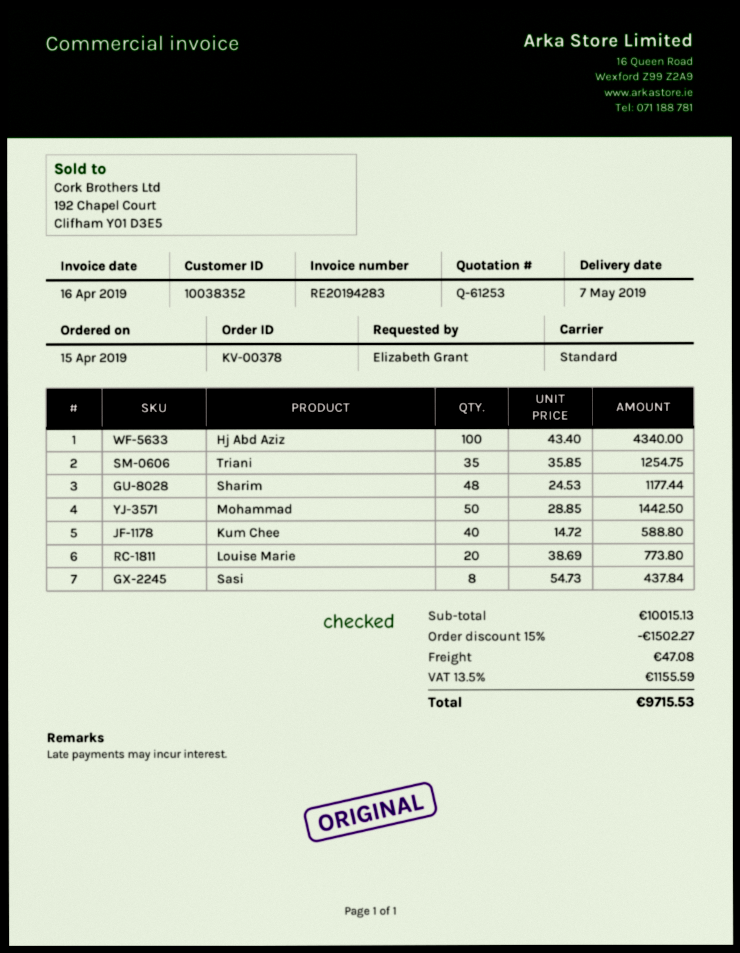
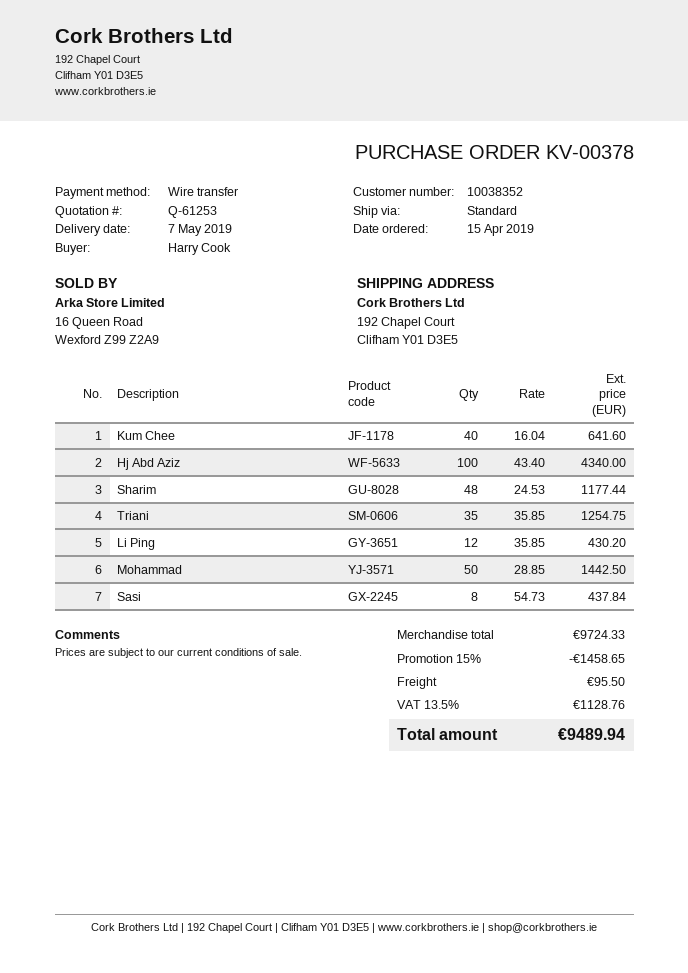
ordered by: Elizabeth Grant -> Harry Cook
Kum Chee: 40 x 14.72 = 588.80 -> 40 x 16.04 = 641.60
Louise Marie: 20 x 38.69 = 773.80 -> none
Li Ping: none -> 12 x 35.85 = 430.20
subtotal: 10015.13 -> 9724.33
discount: 15% = 1502.27 -> 15% = 1458.65
shipping: 47.08 -> 95.50
tax: 13.5% = 1155.59 -> 13.5% = 1128.76
total: 9715.53 -> 9489.94

